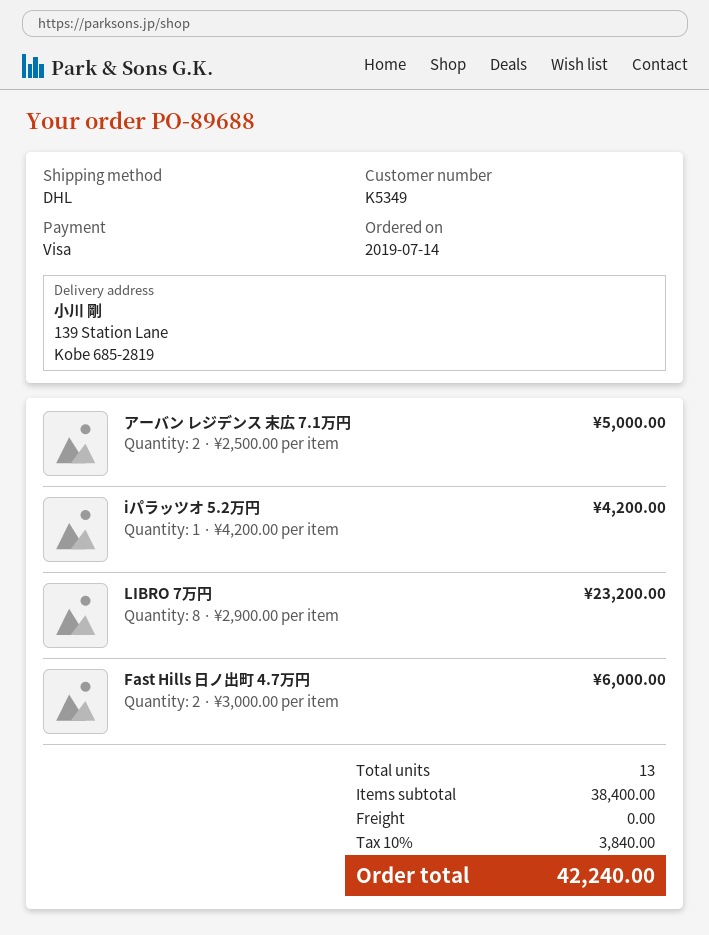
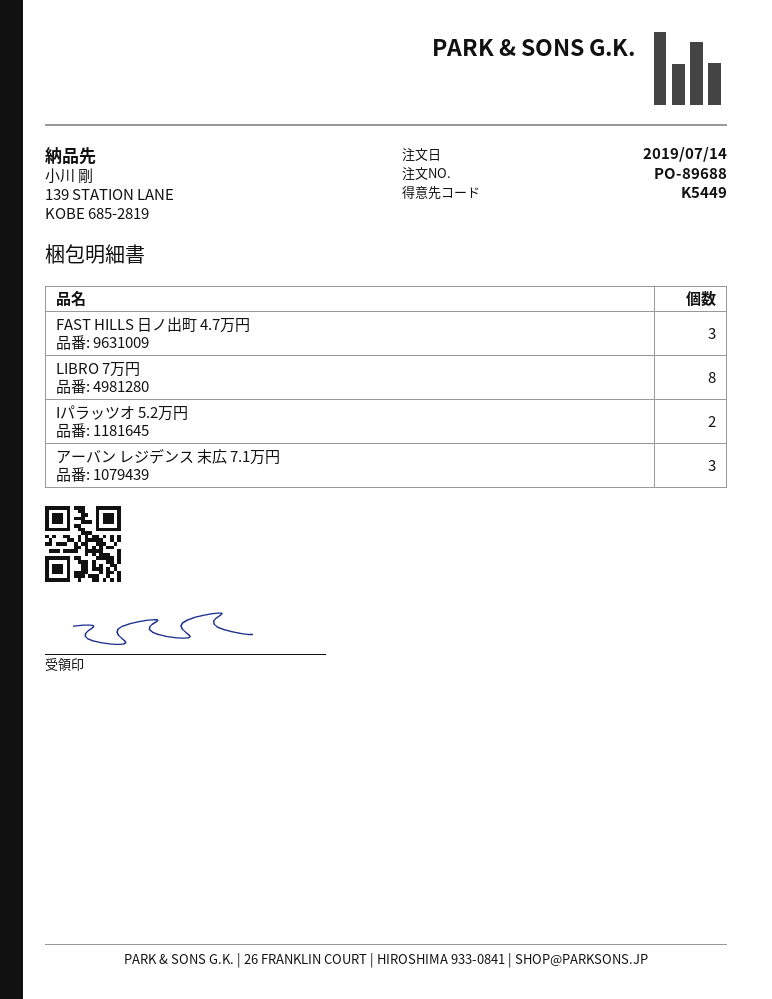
customer number: K5349 -> K5449
アーバン レジデンス 末広 7.1万円: 2 -> 3
iパラッツオ 5.2万円: 1 -> 2
Fast Hills 日ノ出町 4.7万円: 2 -> 3

